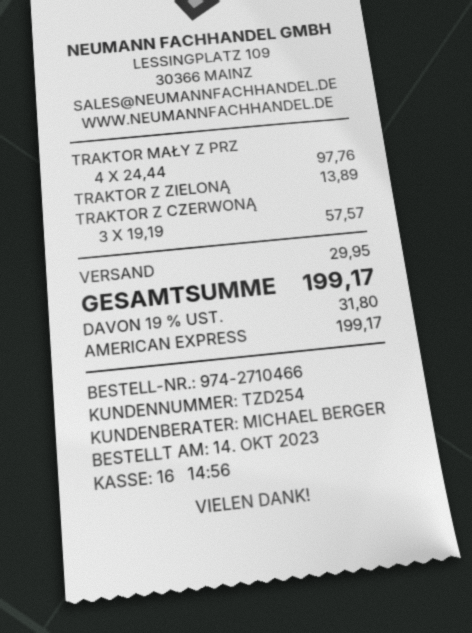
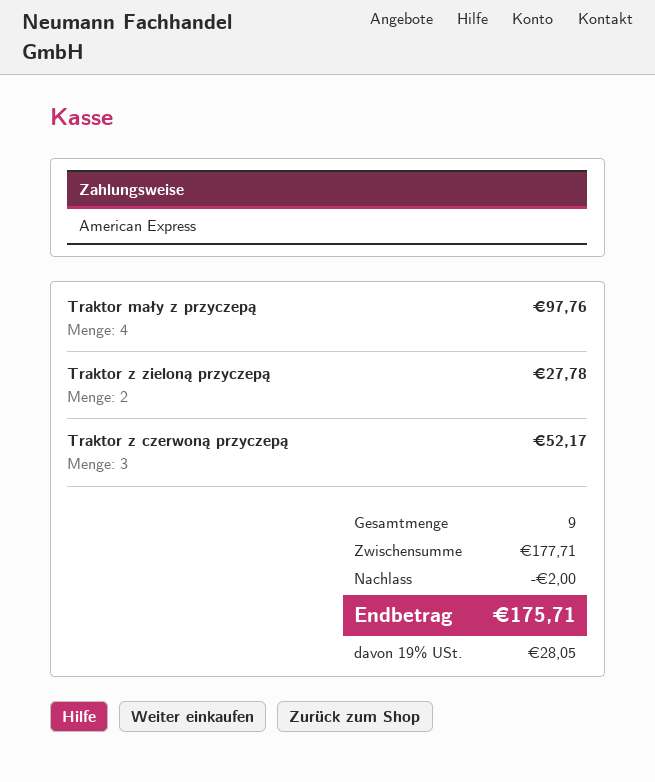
TRAKTOR Z ZIELONĄ: 1 for 13.89 -> 2 for 27.78
TRAKTOR Z CZERWONĄ: 3 for 57.57 -> 3 for 52.17
discount: none -> 2.00
shipping: 29.95 -> none
tax: 19% = 31.80 -> 19% = 28.05
total: 199.17 -> 175.71

